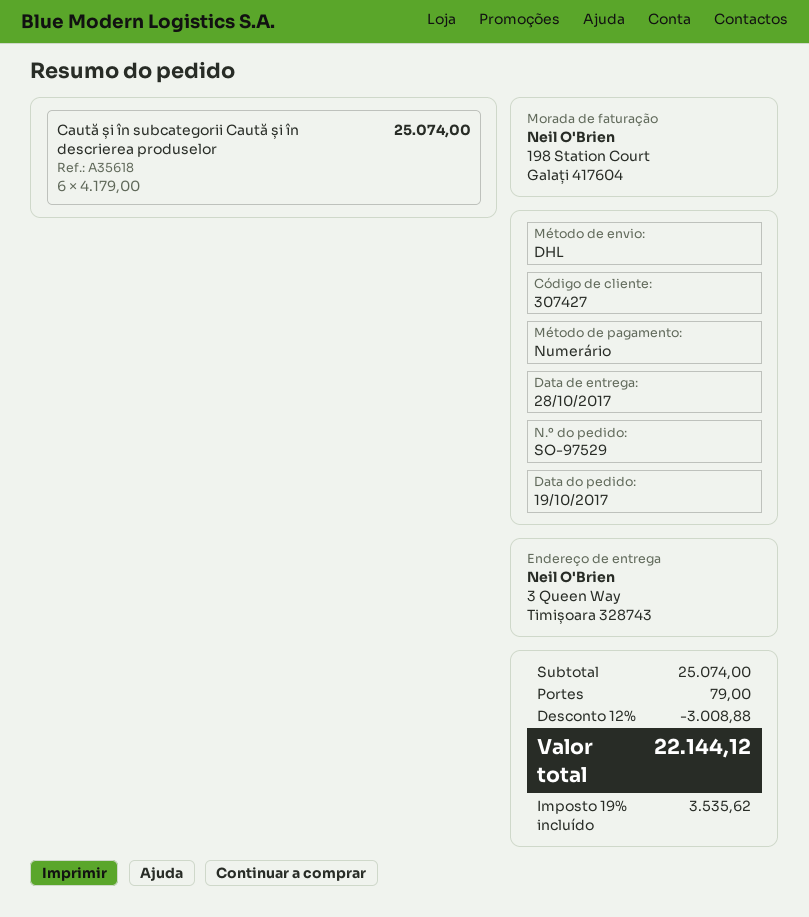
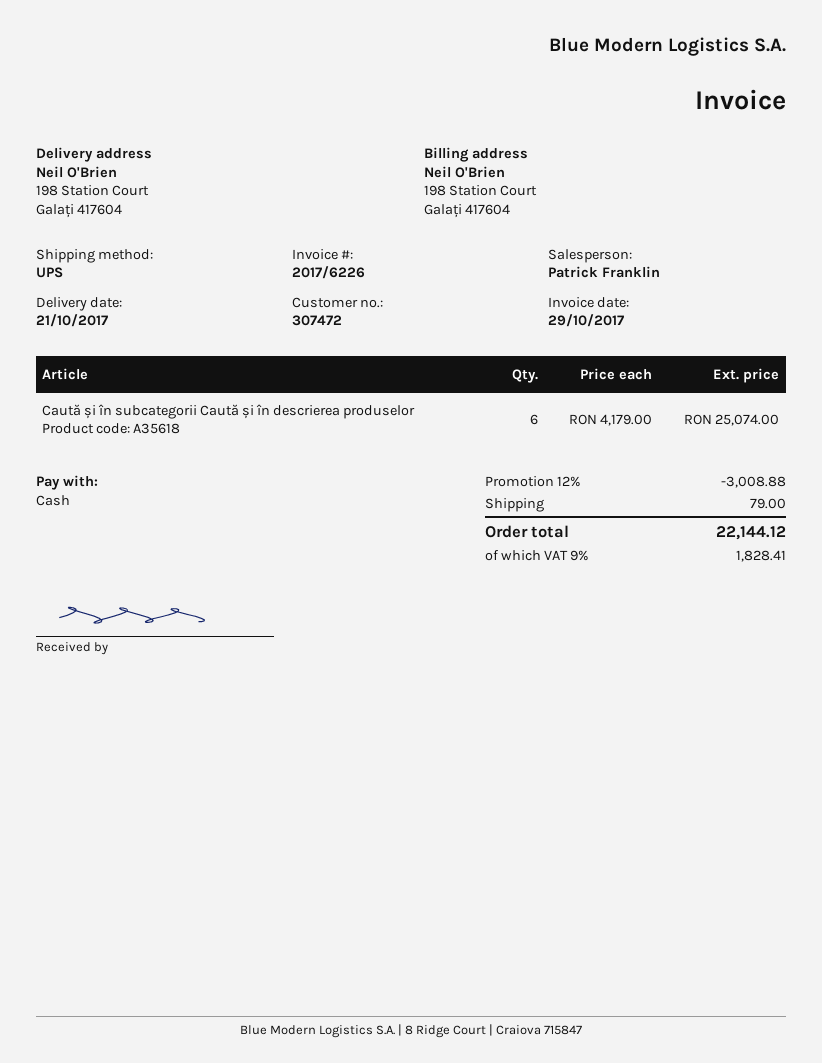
delivery date: 2017-10-28 -> 2017-10-21
customer number: 307427 -> 307472
shipping method: DHL -> UPS
ship to: 3 Queen Way, Timișoara 328743 -> 198 Station Court, Galați 417604
tax: 19% = 3535.62 -> 9% = 1828.41

